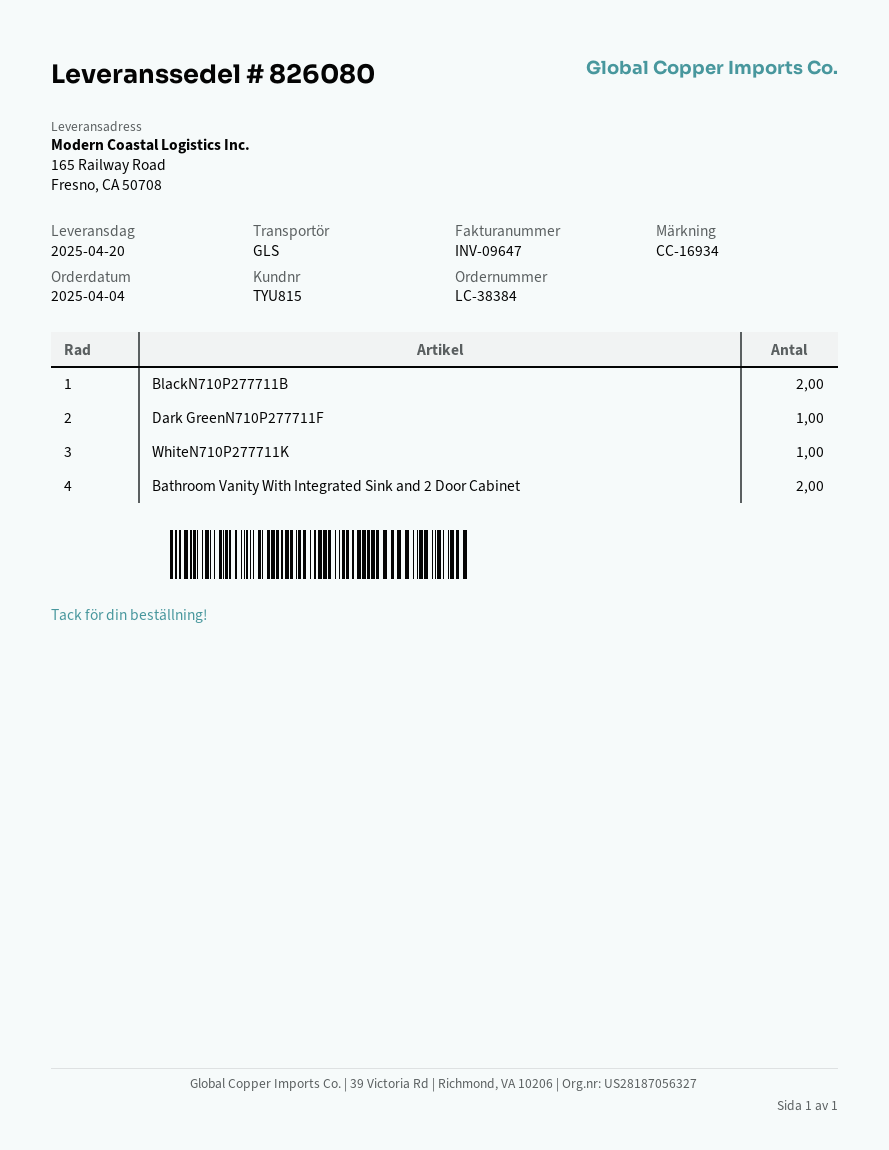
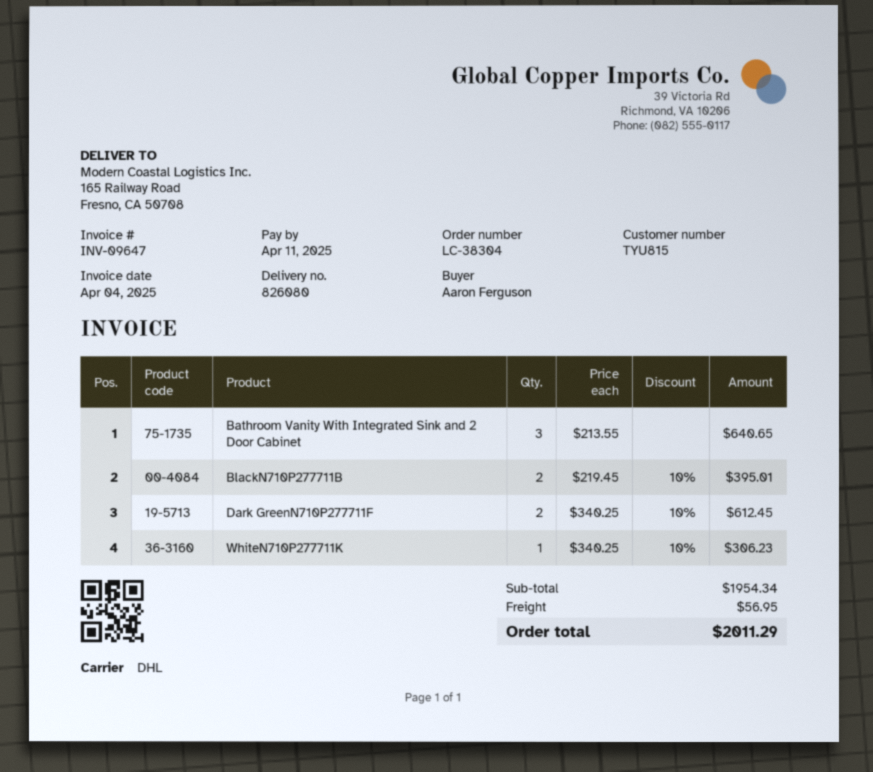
order number: LC-38384 -> LC-38304
shipping method: GLS -> DHL
Dark GreenN710P277711F: 1 -> 2
Bathroom Vanity With Integrated Sink and 2 Door Cabinet: 2 -> 3

